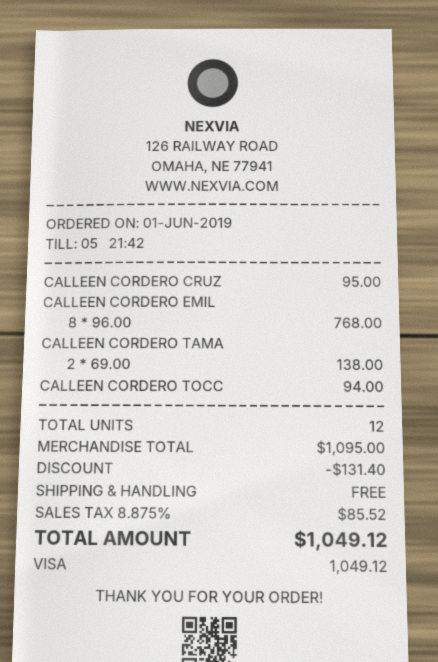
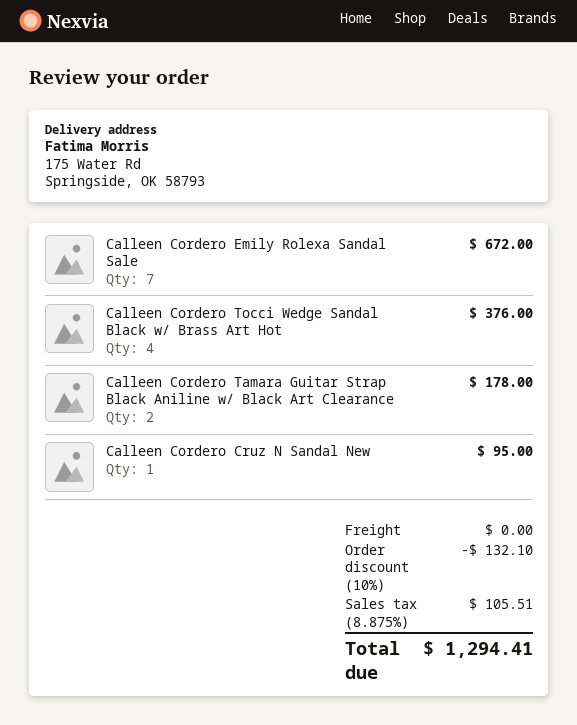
CALLEEN CORDERO EMIL: 8 for 768.00 -> 7 for 672.00
CALLEEN CORDERO TAMA: 2 for 138.00 -> 2 for 178.00
CALLEEN CORDERO TOCC: 1 for 94.00 -> 4 for 376.00
discount: 131.40 -> 132.10
tax: 8.875% = 85.52 -> 8.875% = 105.51
total: 1049.12 -> 1294.41

